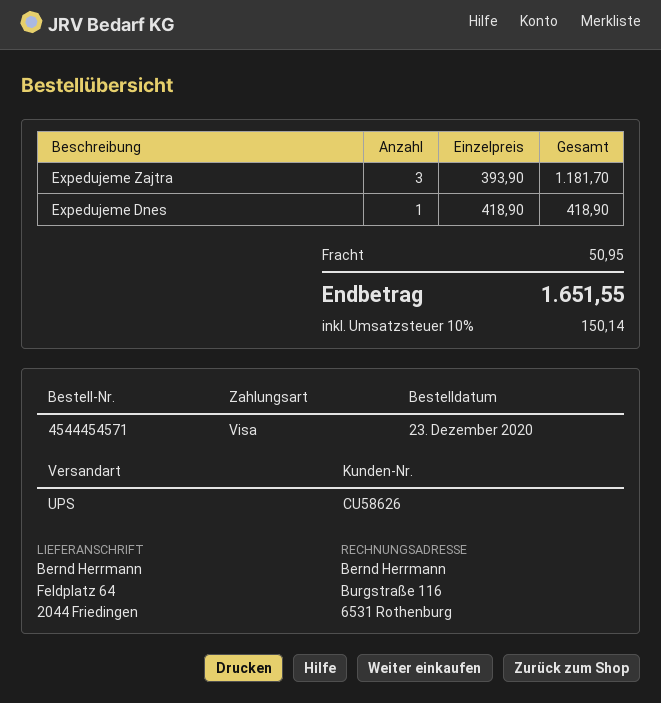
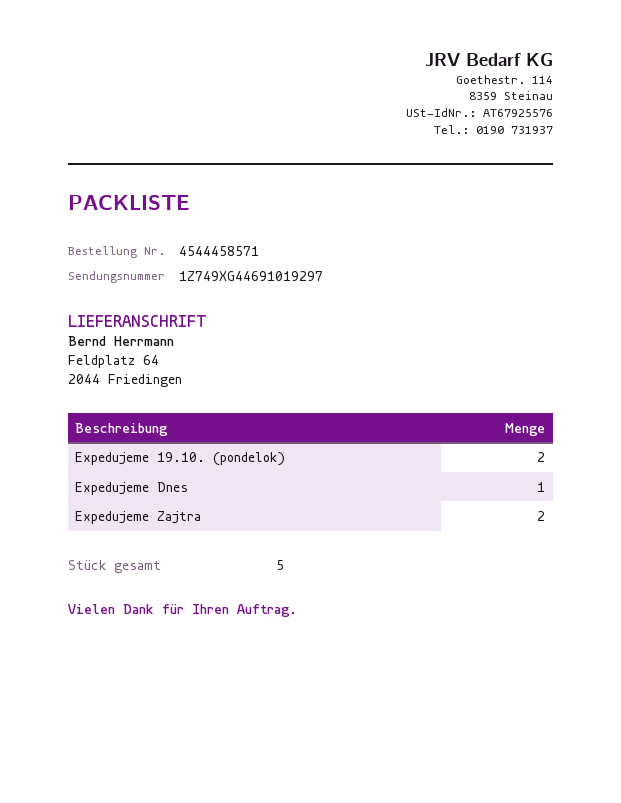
order number: 4544454571 -> 4544458571
Expedujeme Zajtra: 3 -> 2
Expedujeme 19.10. (pondelok): none -> 2

